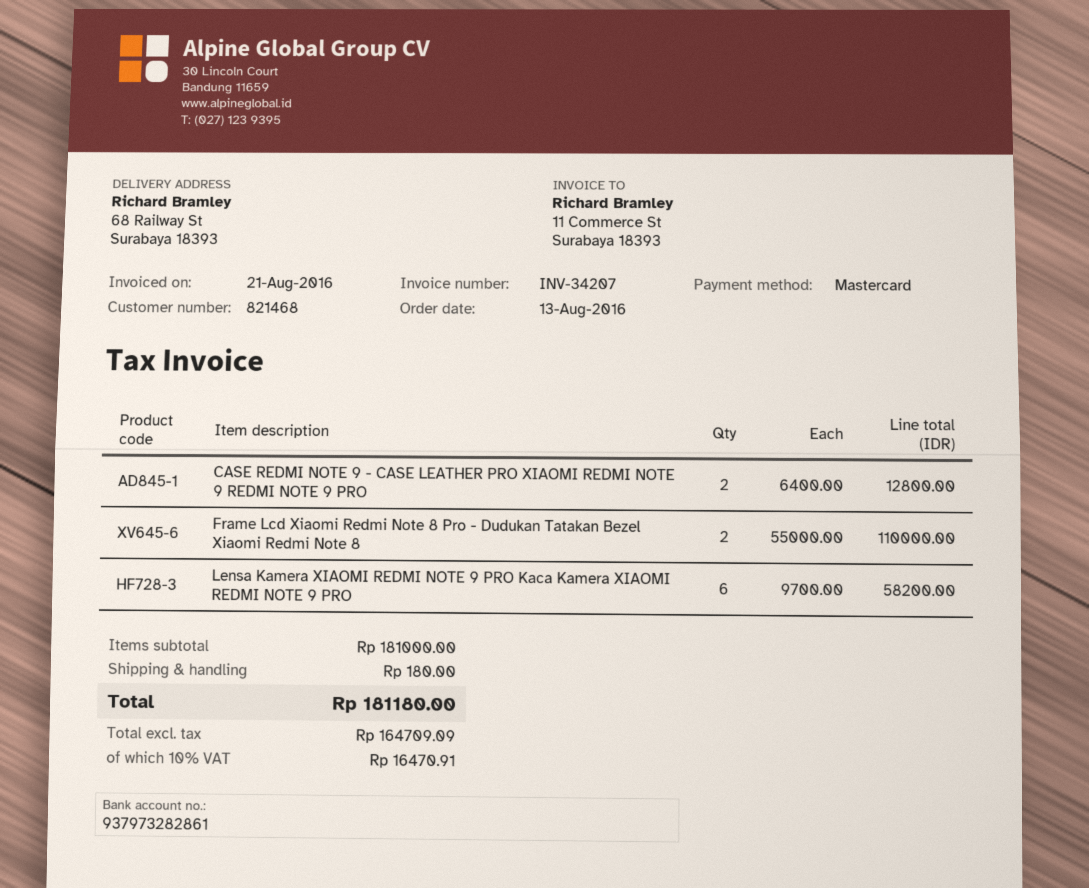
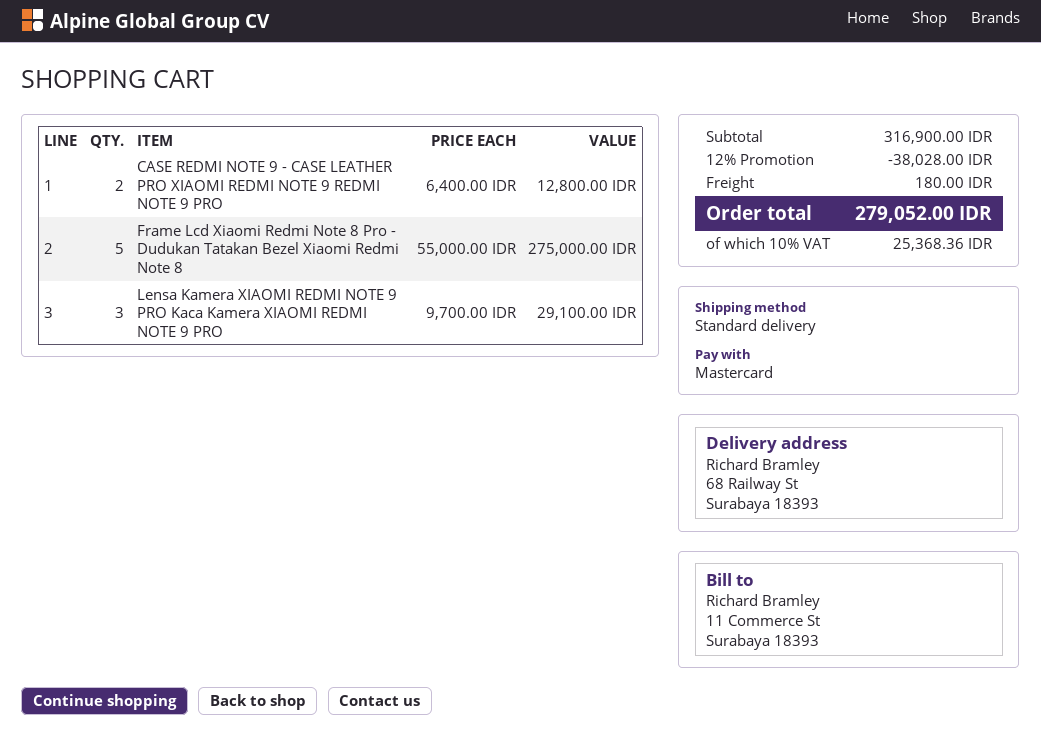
Frame Lcd Xiaomi Redmi Note 8 Pro - Dudukan Tatakan Bezel Xiaomi Redmi Note 8: 2 x 55000.00 = 110000.00 -> 5 x 55000.00 = 275000.00
Lensa Kamera XIAOMI REDMI NOTE 9 PRO Kaca Kamera XIAOMI REDMI NOTE 9 PRO: 6 x 9700.00 = 58200.00 -> 3 x 9700.00 = 29100.00
subtotal: 181000.00 -> 316900.00
discount: none -> 12% = 38028.00
tax: 10% = 16470.91 -> 10% = 25368.36
total: 181180.00 -> 279052.00

